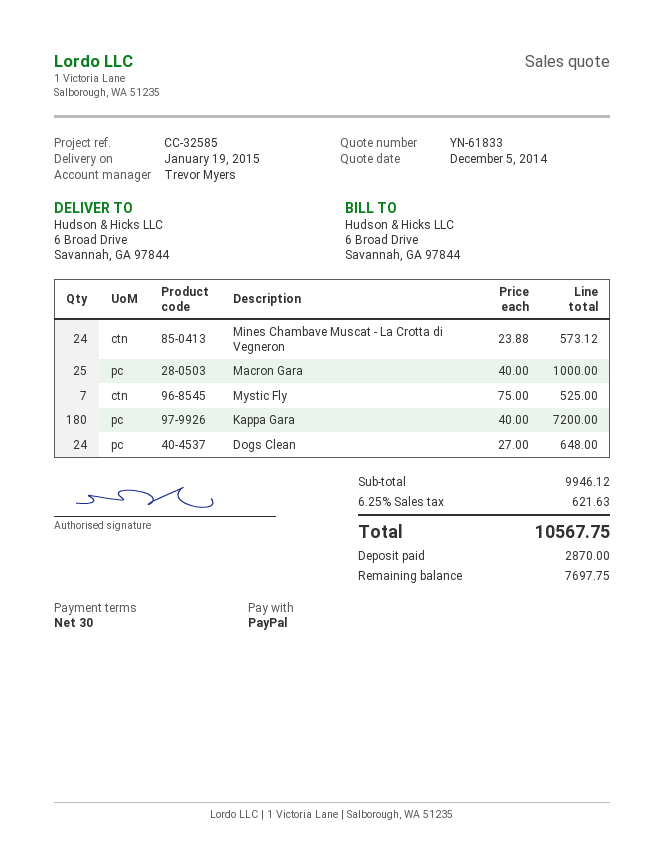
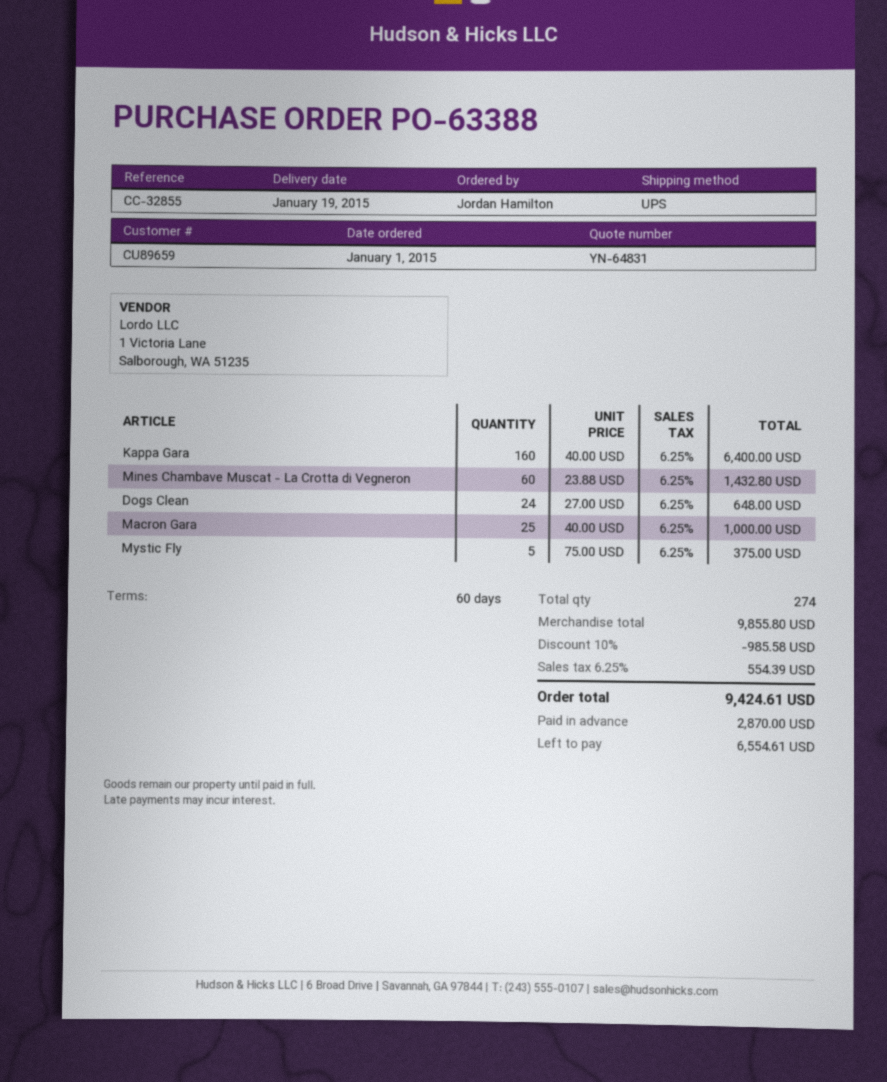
quote number: YN-61833 -> YN-64831
payment terms: 30 days -> 60 days
reference: CC-32585 -> CC-32855
Mines Chambave Muscat - La Crotta di Vegneron: 24 x 23.88 = 573.12 -> 60 x 23.88 = 1432.80
Mystic Fly: 7 x 75.00 = 525.00 -> 5 x 75.00 = 375.00
Kappa Gara: 180 x 40.00 = 7200.00 -> 160 x 40.00 = 6400.00
subtotal: 9946.12 -> 9855.80
discount: none -> 10% = 985.58
tax: 6.25% = 621.63 -> 6.25% = 554.39
total: 10567.75 -> 9424.61
balance: 7697.75 -> 6554.61

